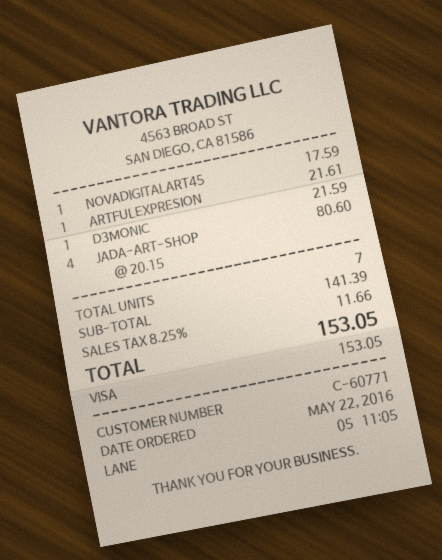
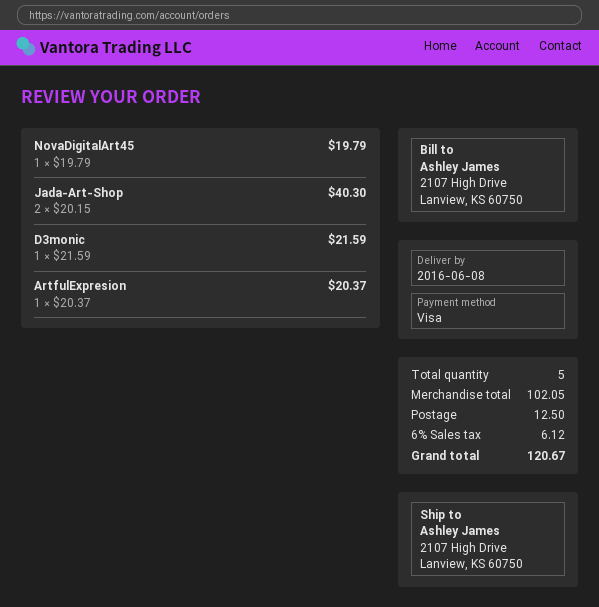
NOVADIGITALART45: 1 x 17.59 = 17.59 -> 1 x 19.79 = 19.79
ARTFULEXPRESION: 1 x 21.61 = 21.61 -> 1 x 20.37 = 20.37
JADA-ART-SHOP: 4 x 20.15 = 80.60 -> 2 x 20.15 = 40.30
total quantity: 7 -> 5
subtotal: 141.39 -> 102.05
shipping: none -> 12.50
tax: 8.25% = 11.66 -> 6% = 6.12
total: 153.05 -> 120.67

